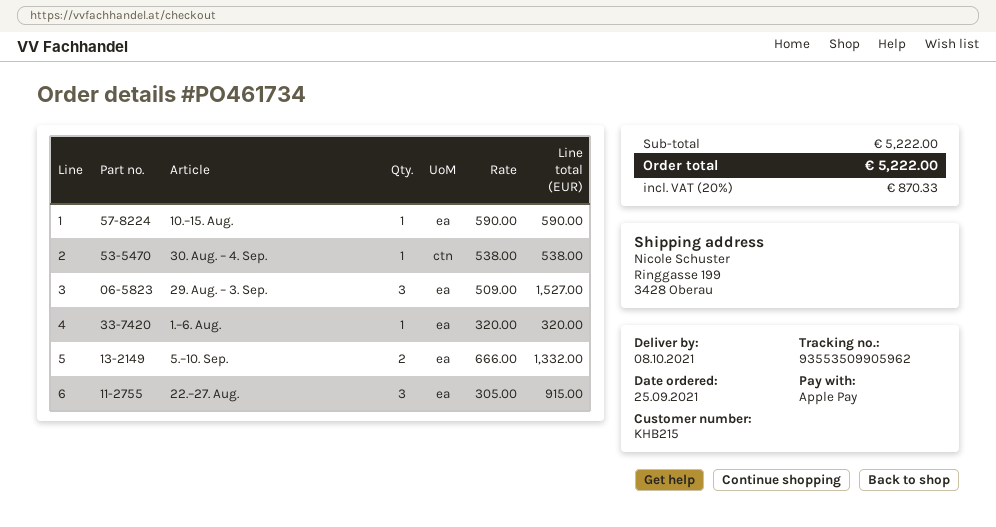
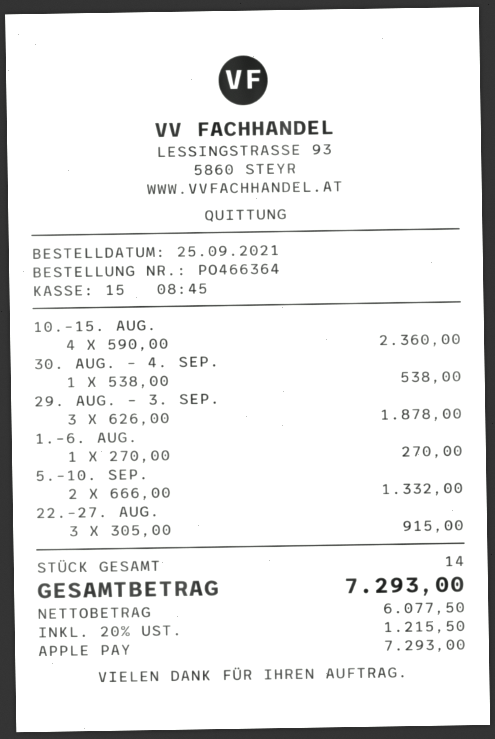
order number: PO461734 -> PO466364
10.–15. Aug.: 1 x 590.00 = 590.00 -> 4 x 590.00 = 2360.00
29. Aug. – 3. Sep.: 3 x 509.00 = 1527.00 -> 3 x 626.00 = 1878.00
1.–6. Aug.: 1 x 320.00 = 320.00 -> 1 x 270.00 = 270.00
tax: 20% = 870.33 -> 20% = 1215.50
total: 5222.00 -> 7293.00

